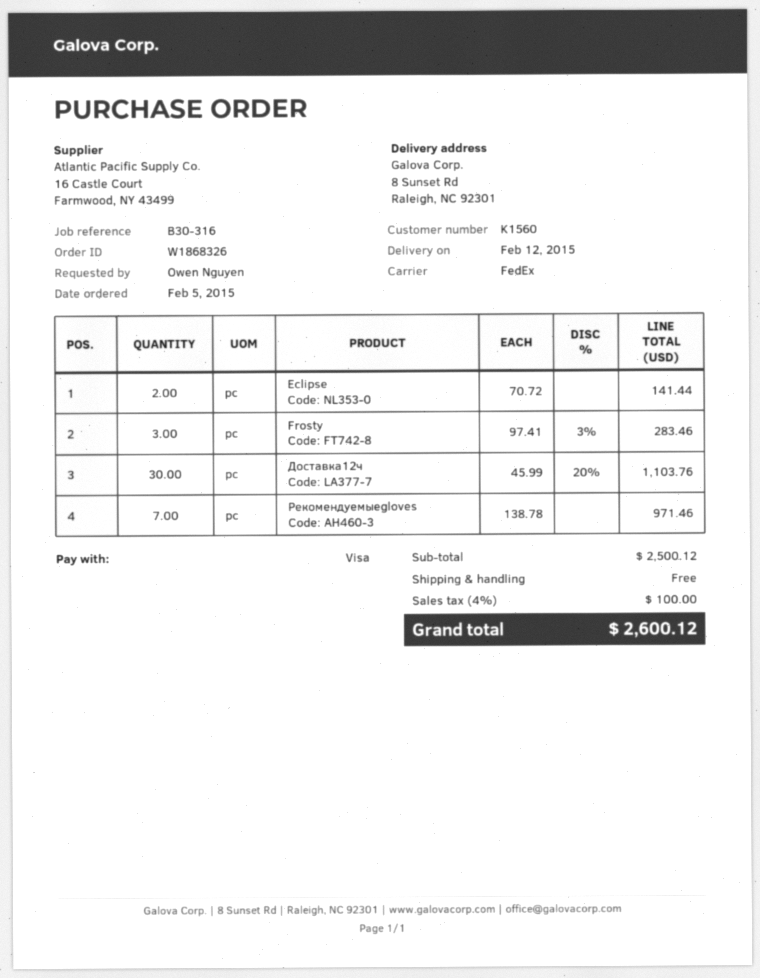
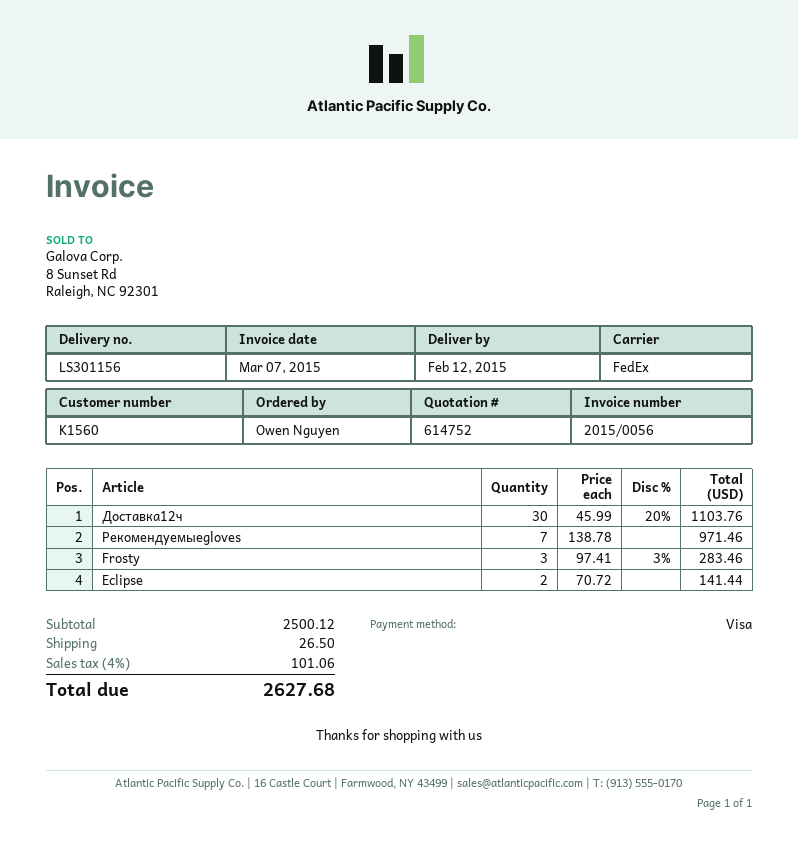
shipping: 0.00 -> 26.50
tax: 4% = 100.00 -> 4% = 101.06
total: 2600.12 -> 2627.68

